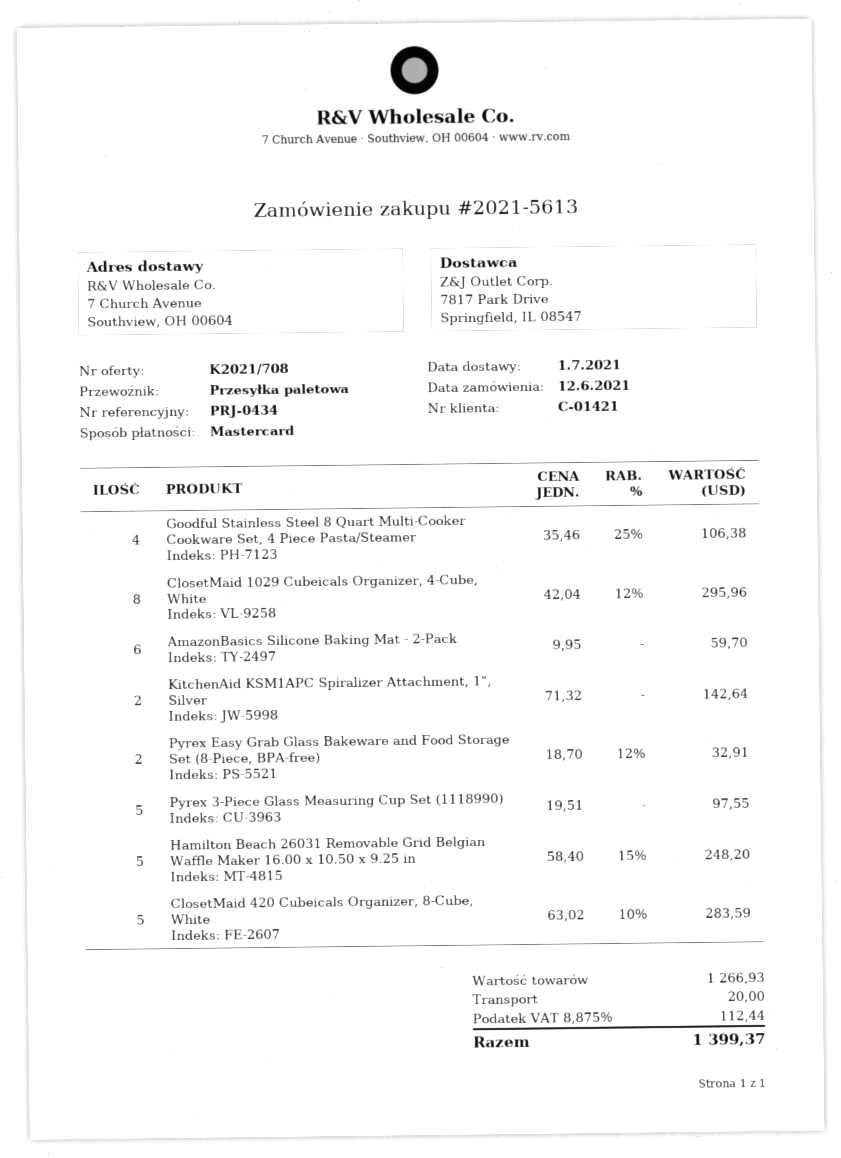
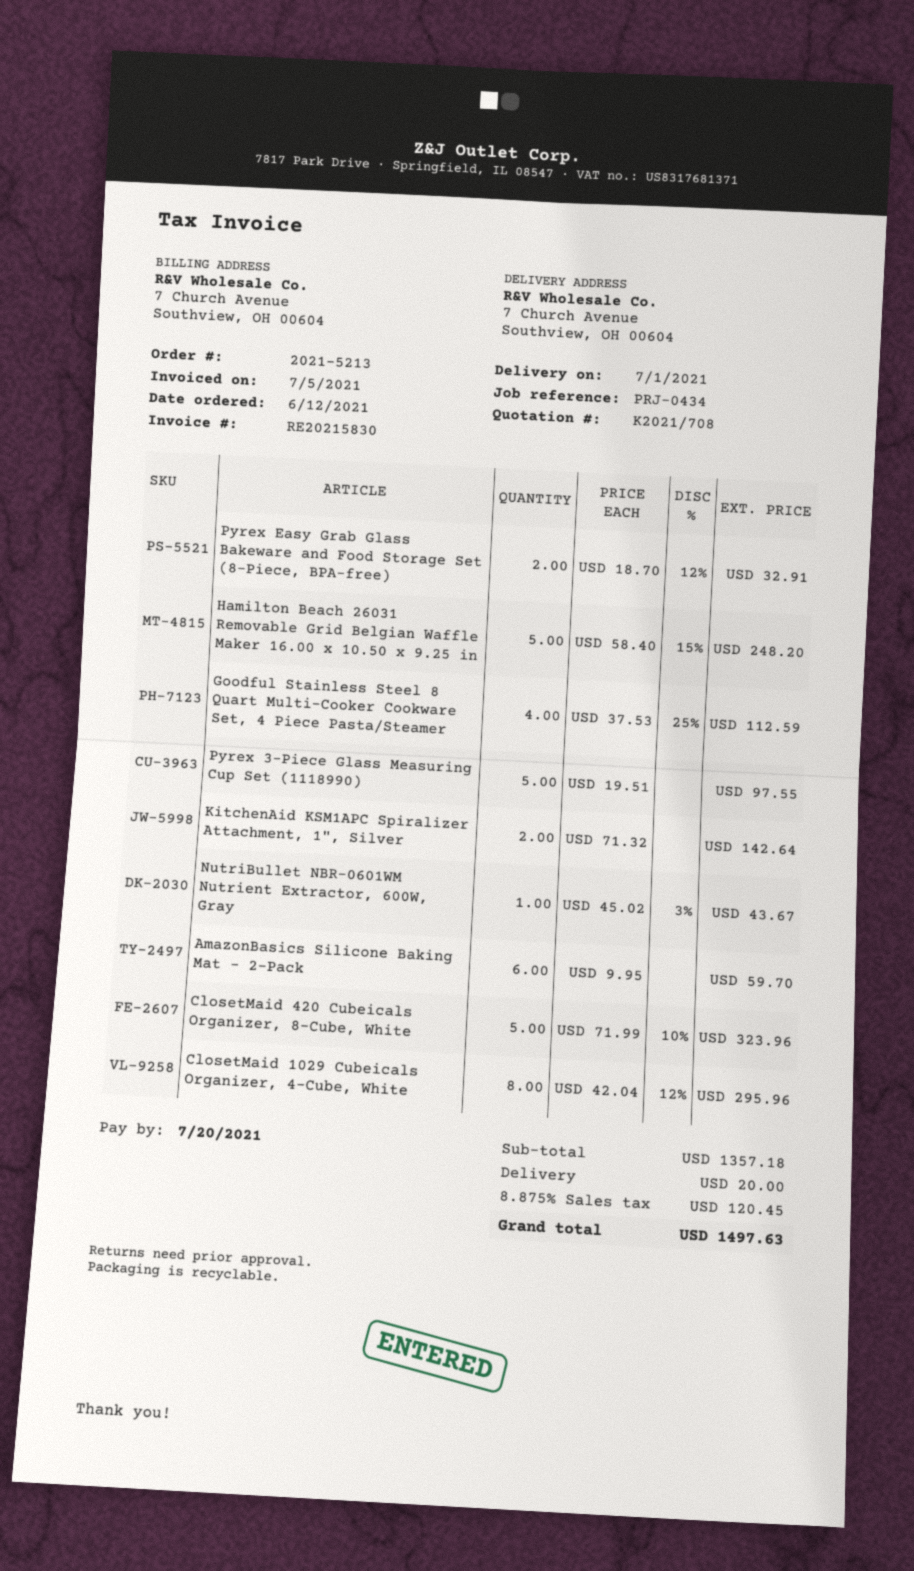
order number: 2021-5613 -> 2021-5213
Goodful Stainless Steel 8 Quart Multi-Cooker Cookware Set, 4 Piece Pasta/Steamer: 4 x 35.46 - 25% = 106.38 -> 4 x 37.53 - 25% = 112.59
ClosetMaid 420 Cubeicals Organizer, 8-Cube, White: 5 x 63.02 - 10% = 283.59 -> 5 x 71.99 - 10% = 323.96
NutriBullet NBR-0601WM Nutrient Extractor, 600W, Gray: none -> 1 x 45.02 - 3% = 43.67
subtotal: 1266.93 -> 1357.18
tax: 8.875% = 112.44 -> 8.875% = 120.45
total: 1399.37 -> 1497.63

